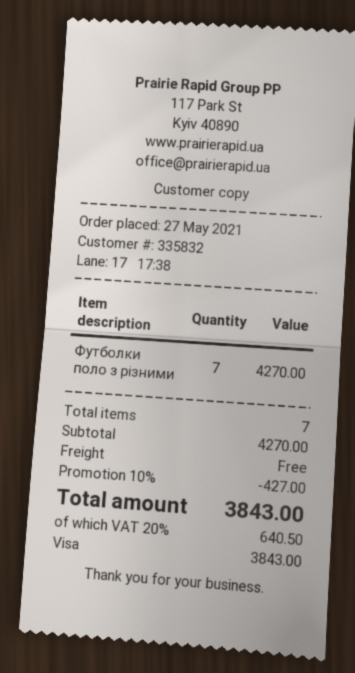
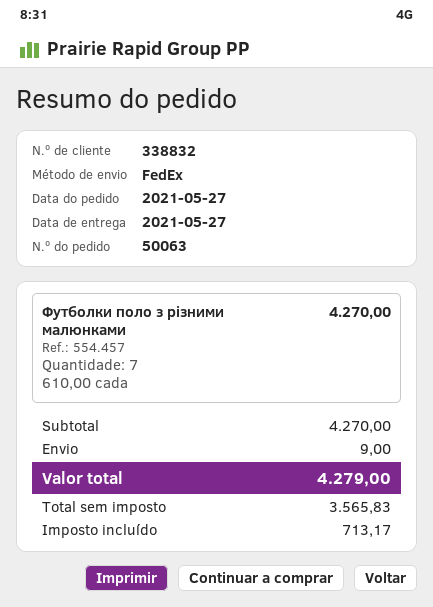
customer number: 335832 -> 338832
discount: 10% = 427.00 -> none
shipping: 0.00 -> 9.00
tax: 640.50 -> 713.17
total: 3843.00 -> 4279.00

